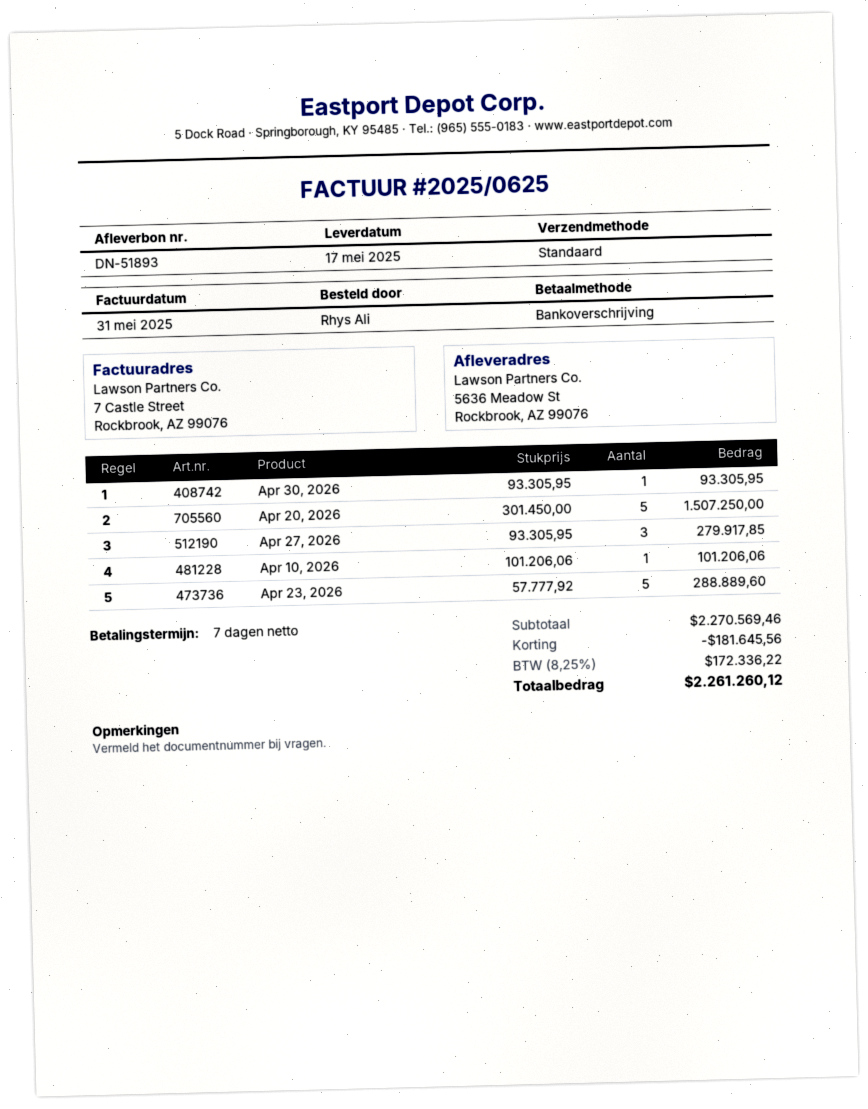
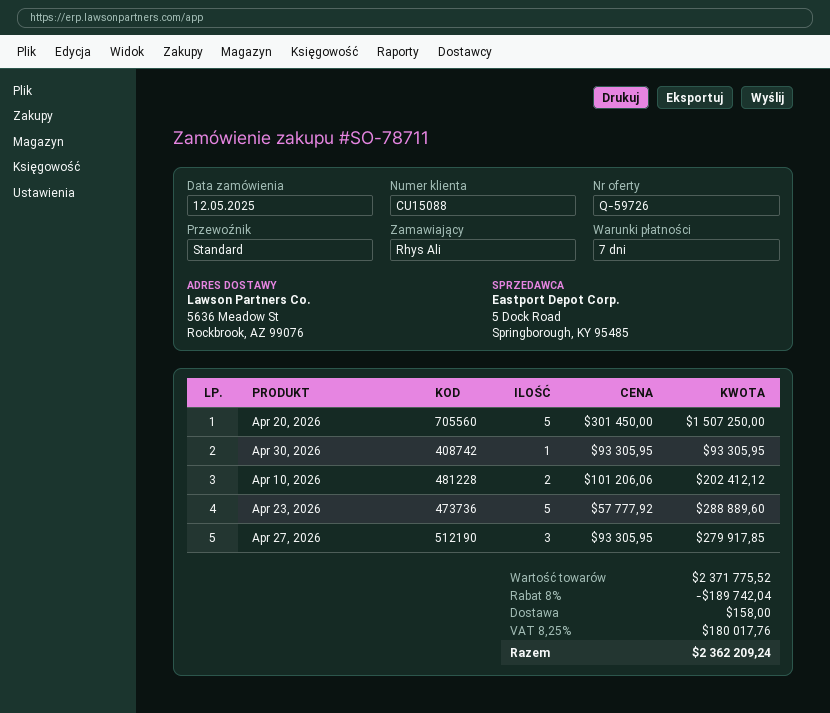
Apr 10, 2026: 1 x 101206.06 = 101206.06 -> 2 x 101206.06 = 202412.12
subtotal: 2270569.46 -> 2371775.52
discount: 181645.56 -> 189742.04
shipping: none -> 158.00
tax: 8.25% = 172336.22 -> 8.25% = 180017.76
total: 2261260.12 -> 2362209.24

